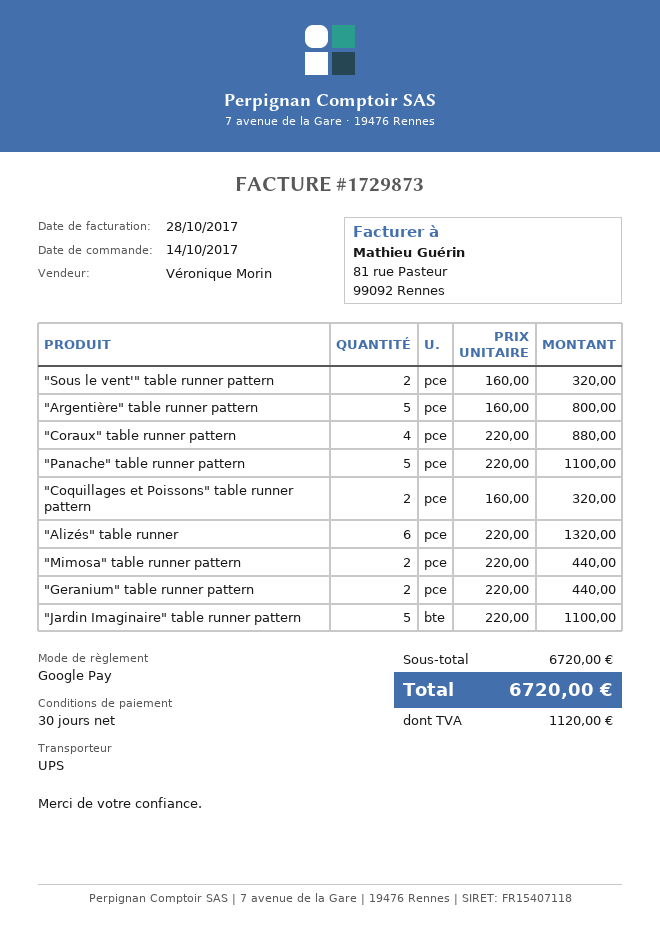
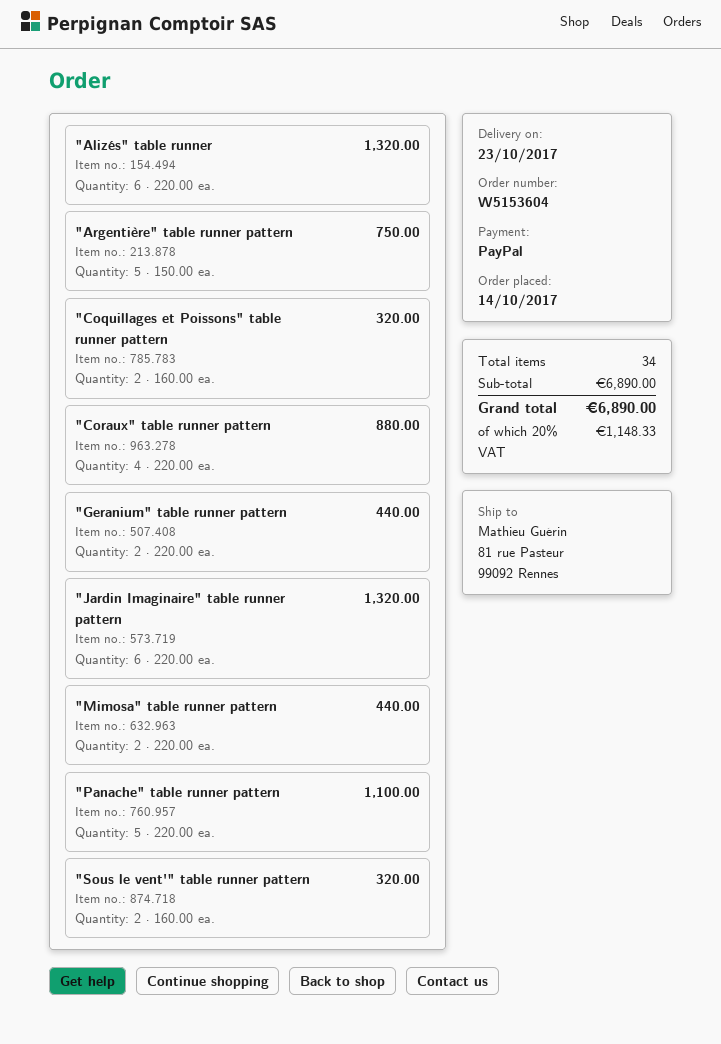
payment method: Google Pay -> PayPal
"Argentière" table runner pattern: 5 x 160.00 = 800.00 -> 5 x 150.00 = 750.00
"Jardin Imaginaire" table runner pattern: 5 x 220.00 = 1100.00 -> 6 x 220.00 = 1320.00
subtotal: 6720.00 -> 6890.00
tax: 1120.00 -> 1148.33
total: 6720.00 -> 6890.00

